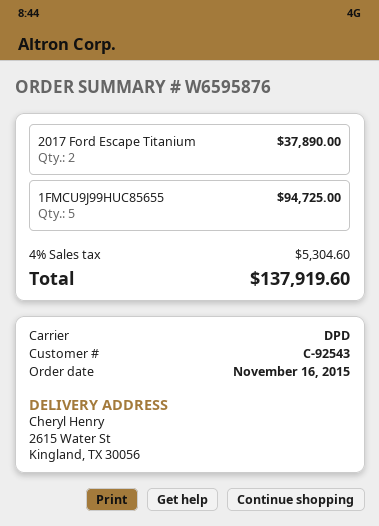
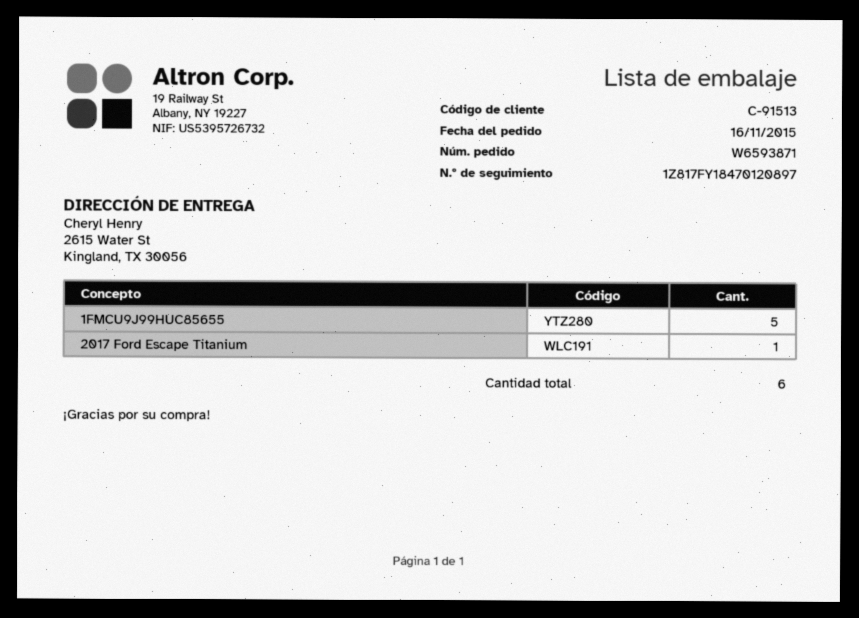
order number: W6595876 -> W6593871
customer number: C-92543 -> C-91513
2017 Ford Escape Titanium: 2 -> 1

